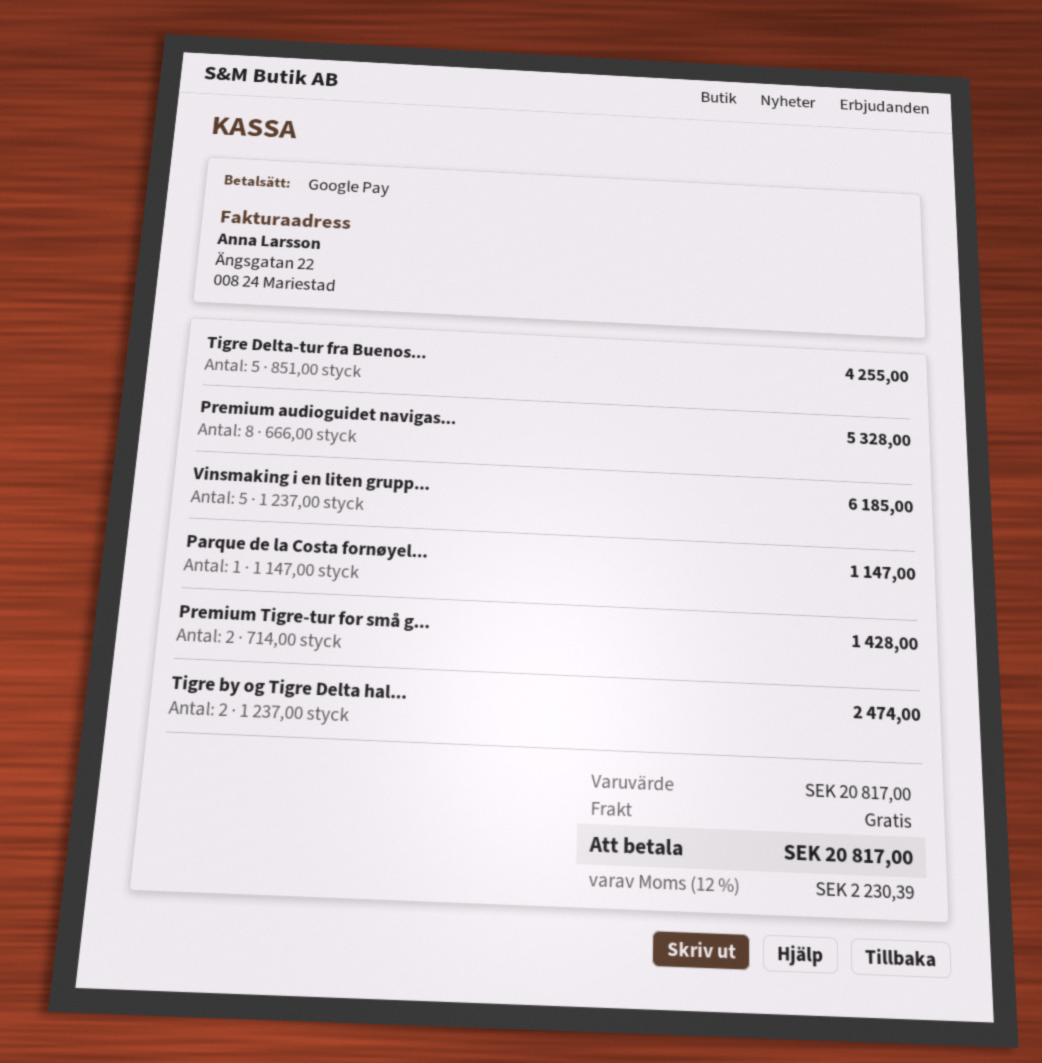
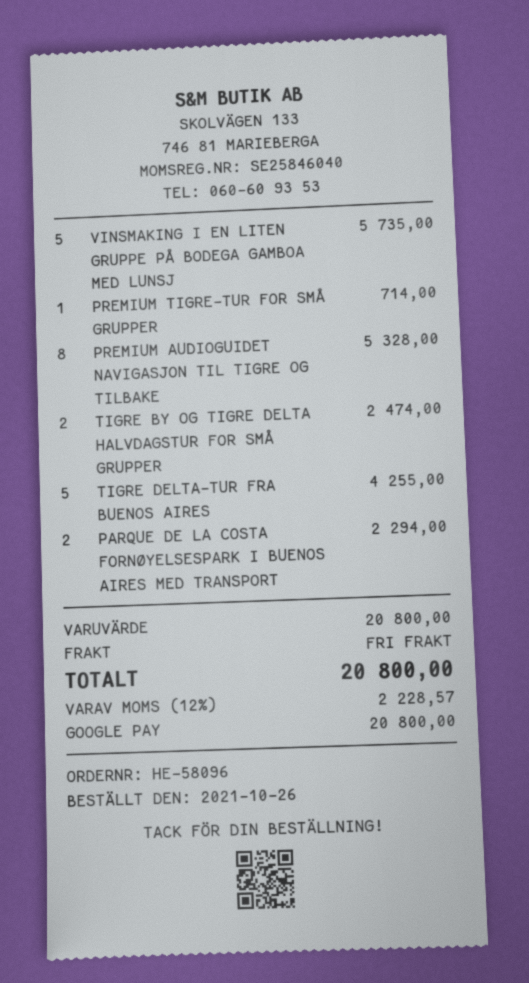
Vinsmaking i en liten grupp...: 5 for 6185.00 -> 5 for 5735.00
Parque de la Costa fornøyel...: 1 for 1147.00 -> 2 for 2294.00
Premium Tigre-tur for små g...: 2 for 1428.00 -> 1 for 714.00
subtotal: 20817.00 -> 20800.00
tax: 12% = 2230.39 -> 12% = 2228.57
total: 20817.00 -> 20800.00

